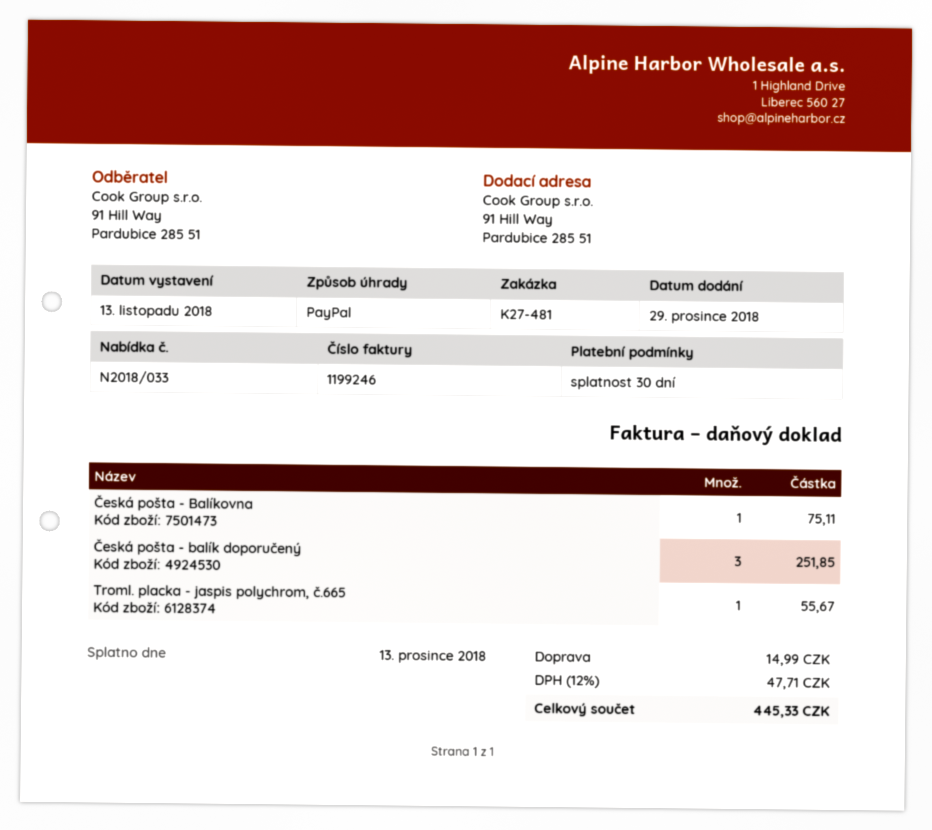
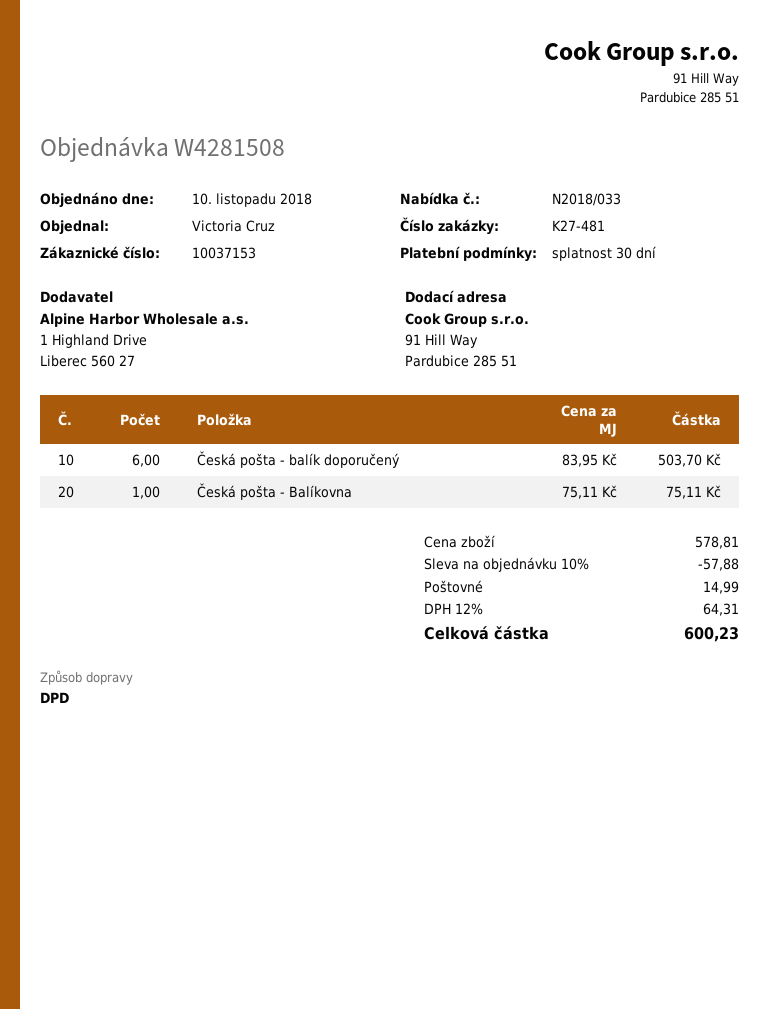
Česká pošta - balík doporučený: 3 for 251.85 -> 6 for 503.70
Troml. placka - jaspis polychrom, č.665: 1 for 55.67 -> none
discount: none -> 10% = 57.88
tax: 12% = 47.71 -> 12% = 64.31
total: 445.33 -> 600.23

